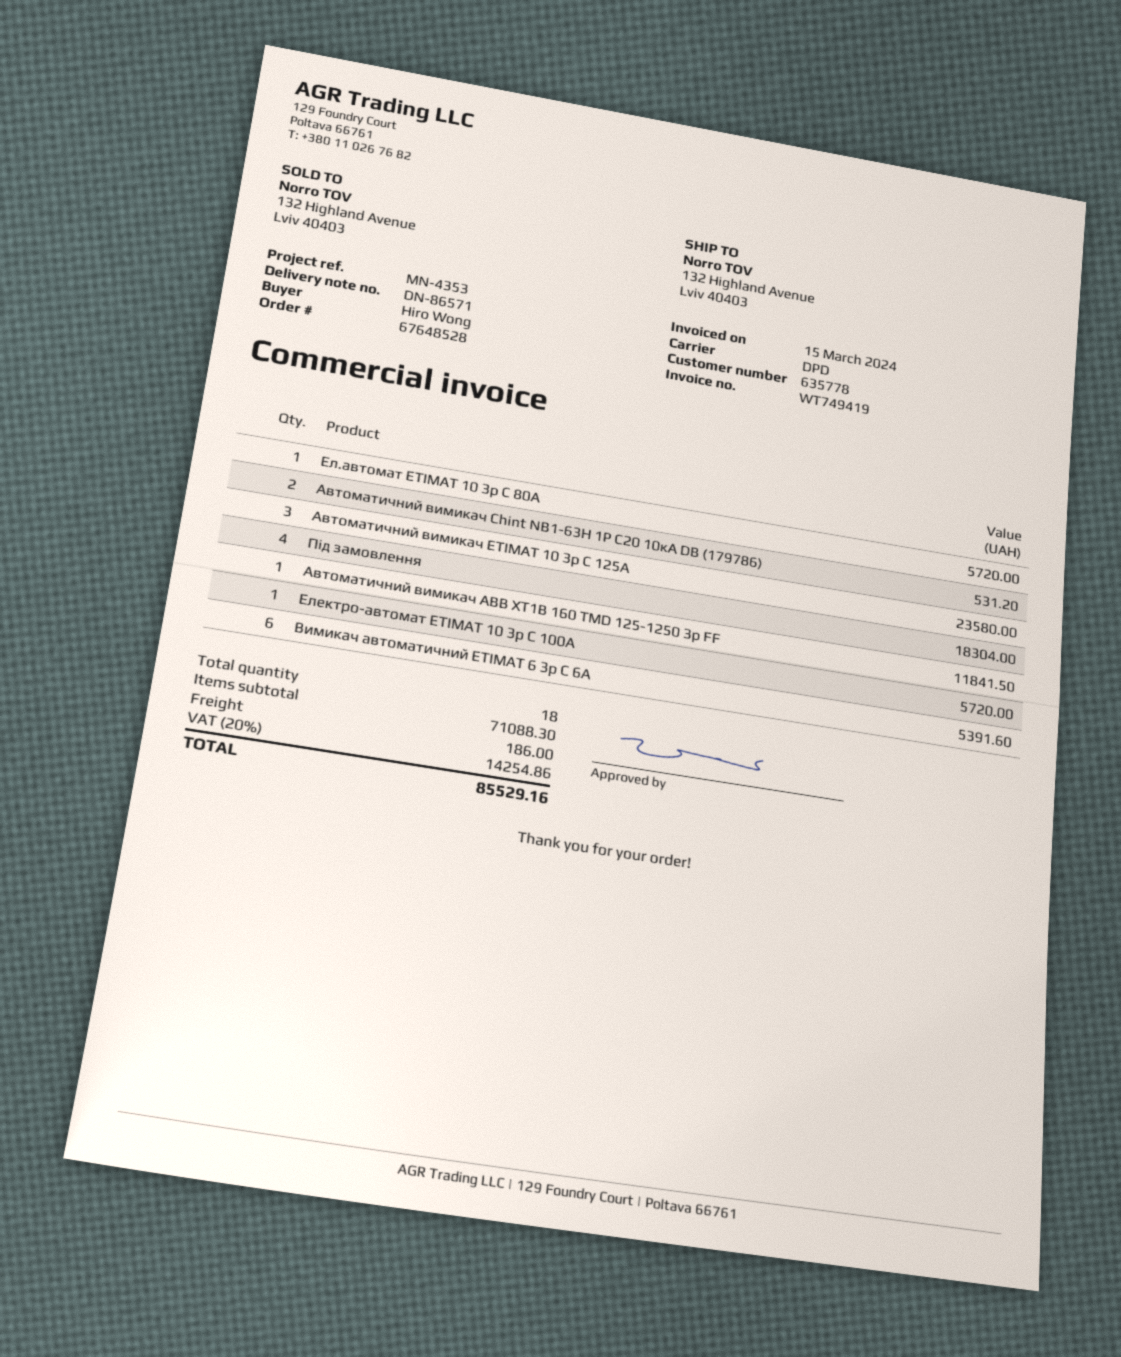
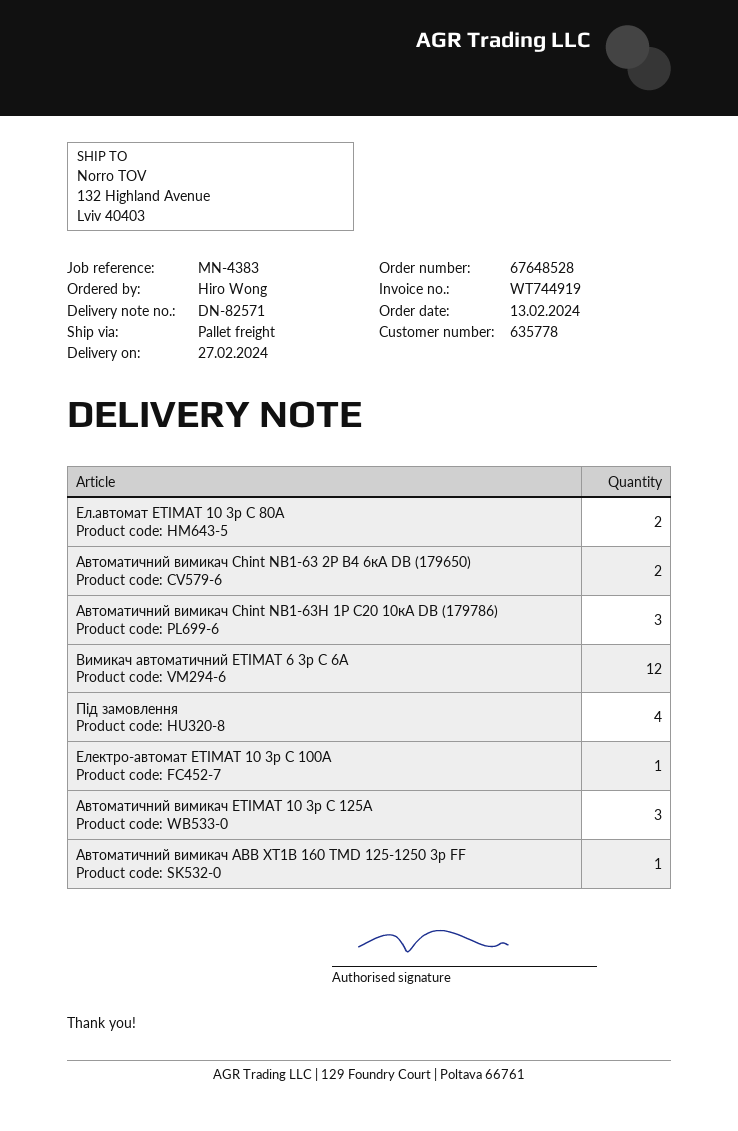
delivery note number: DN-86571 -> DN-82571
invoice number: WT749419 -> WT744919
reference: MN-4353 -> MN-4383
shipping method: DPD -> pallet freight
Ел.автомат ETIMAT 10 3p С 80А: 1 -> 2
Автоматичний вимикач Chint NB1-63H 1P C20 10кА DB (179786): 2 -> 3
Вимикач автоматичний ETIMAT 6 3p С 6А: 6 -> 12
Автоматичний вимикач Chint NB1-63 2P B4 6кА DB (179650): none -> 2

